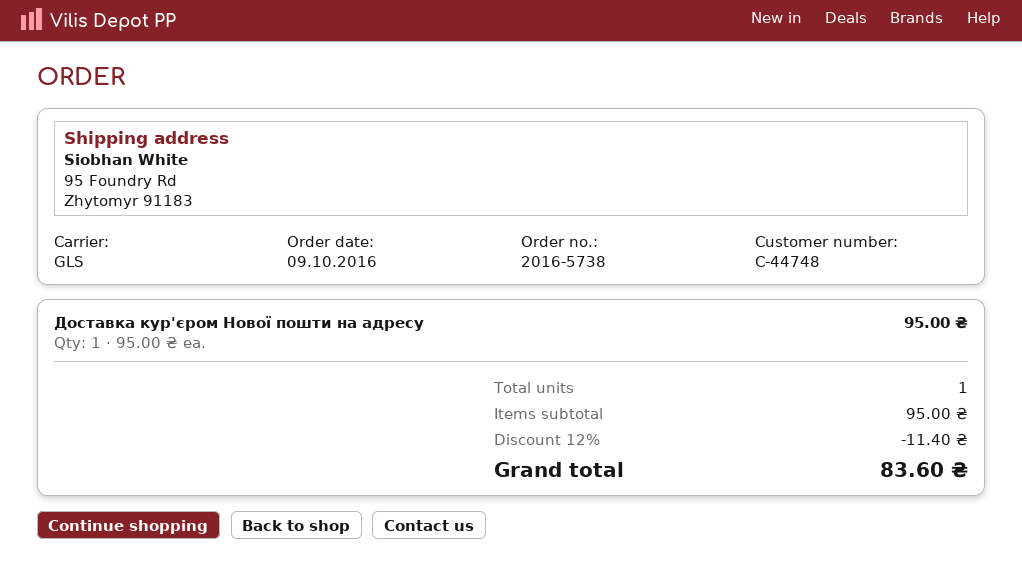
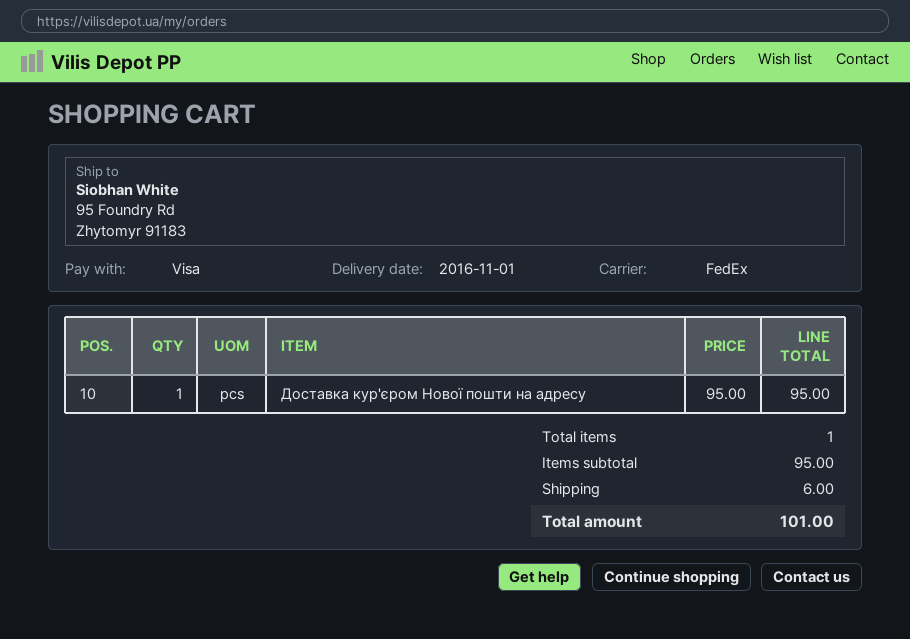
shipping method: GLS -> FedEx
discount: 12% = 11.40 -> none
shipping: none -> 6.00
total: 83.60 -> 101.00

